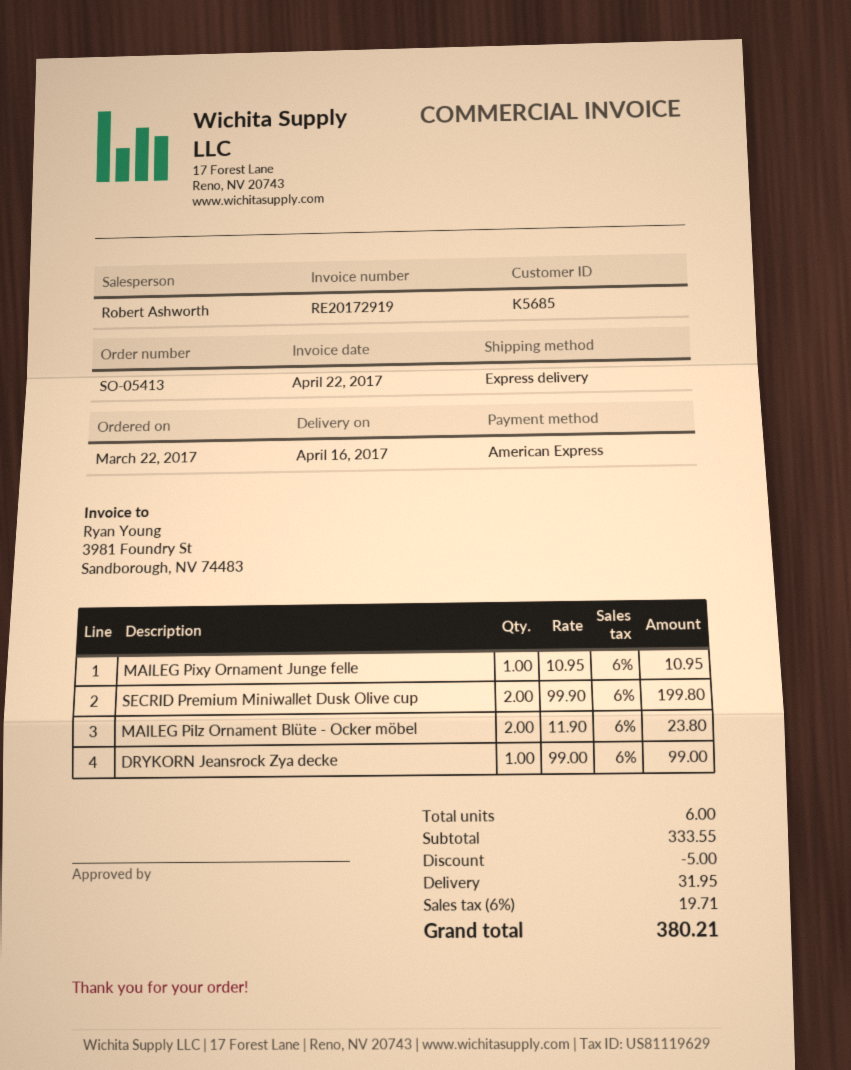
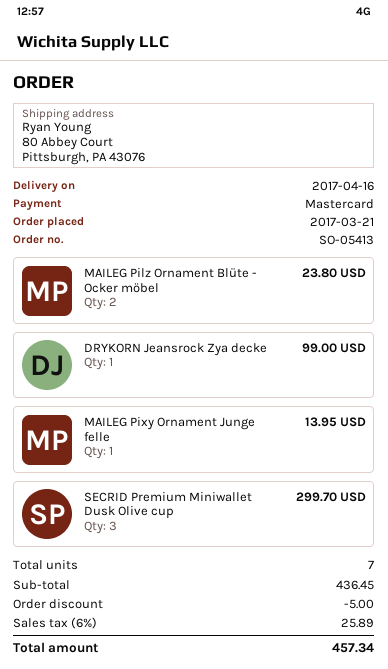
order date: 2017-03-22 -> 2017-03-21
payment method: American Express -> Mastercard
MAILEG Pixy Ornament Junge felle: 1 for 10.95 -> 1 for 13.95
SECRID Premium Miniwallet Dusk Olive cup: 2 for 199.80 -> 3 for 299.70
total quantity: 6 -> 7
subtotal: 333.55 -> 436.45
shipping: 31.95 -> none
tax: 6% = 19.71 -> 6% = 25.89
total: 380.21 -> 457.34

